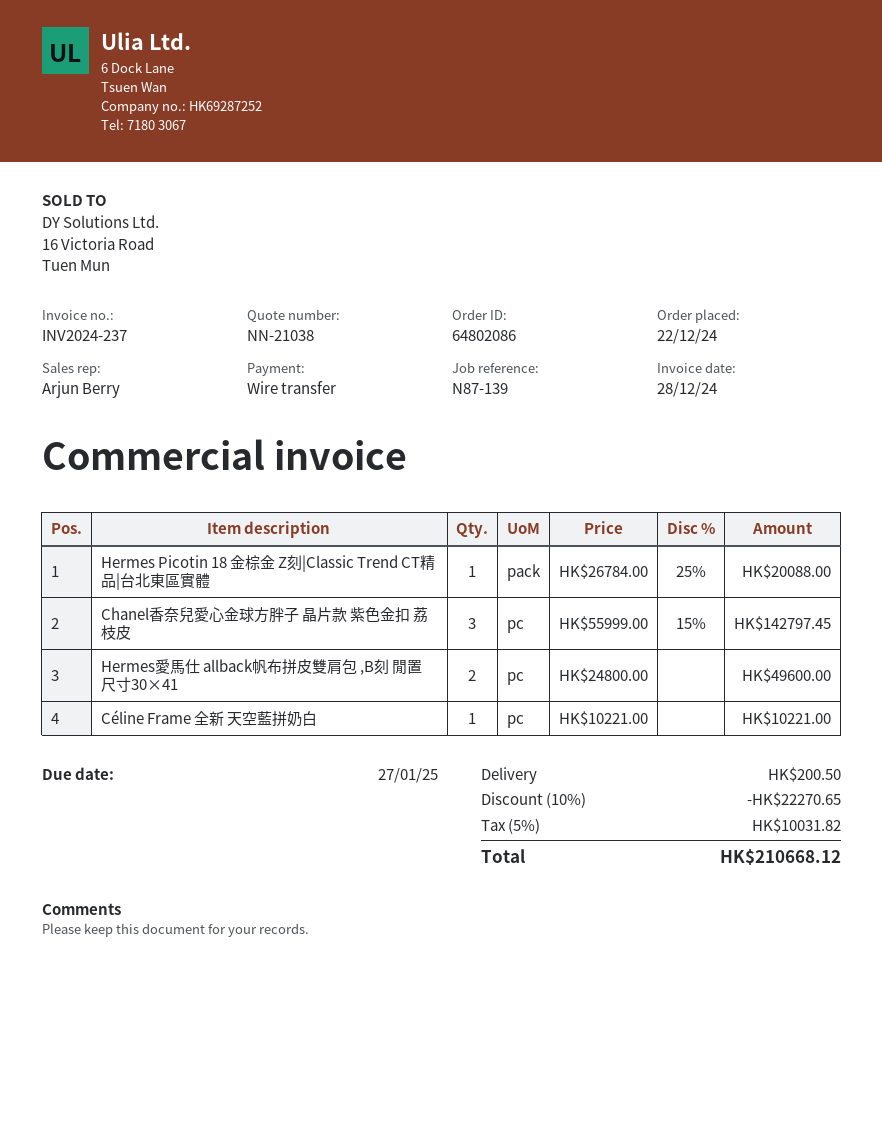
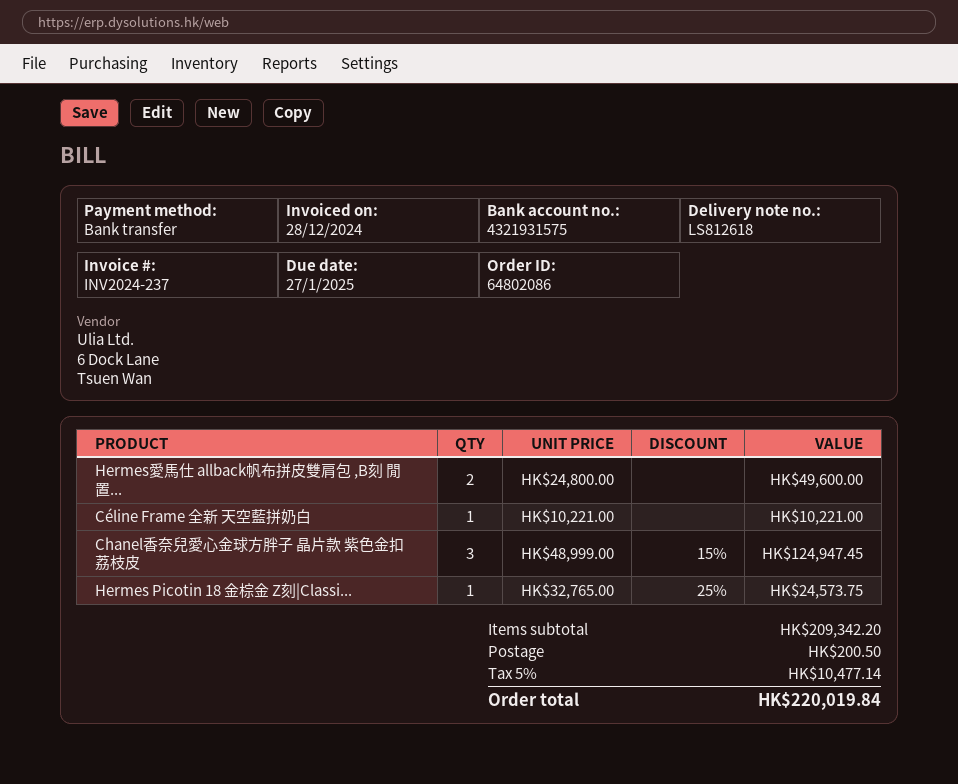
Hermes Picotin 18 金棕金 Z刻|Classic Trend CT精品|台北東區實體: 1 x 26784.00 - 25% = 20088.00 -> 1 x 32765.00 - 25% = 24573.75
Chanel香奈兒愛心金球方胖子 晶片款 紫色金扣 荔枝皮: 3 x 55999.00 - 15% = 142797.45 -> 3 x 48999.00 - 15% = 124947.45
discount: 10% = 22270.65 -> none
tax: 5% = 10031.82 -> 5% = 10477.14
total: 210668.12 -> 220019.84

